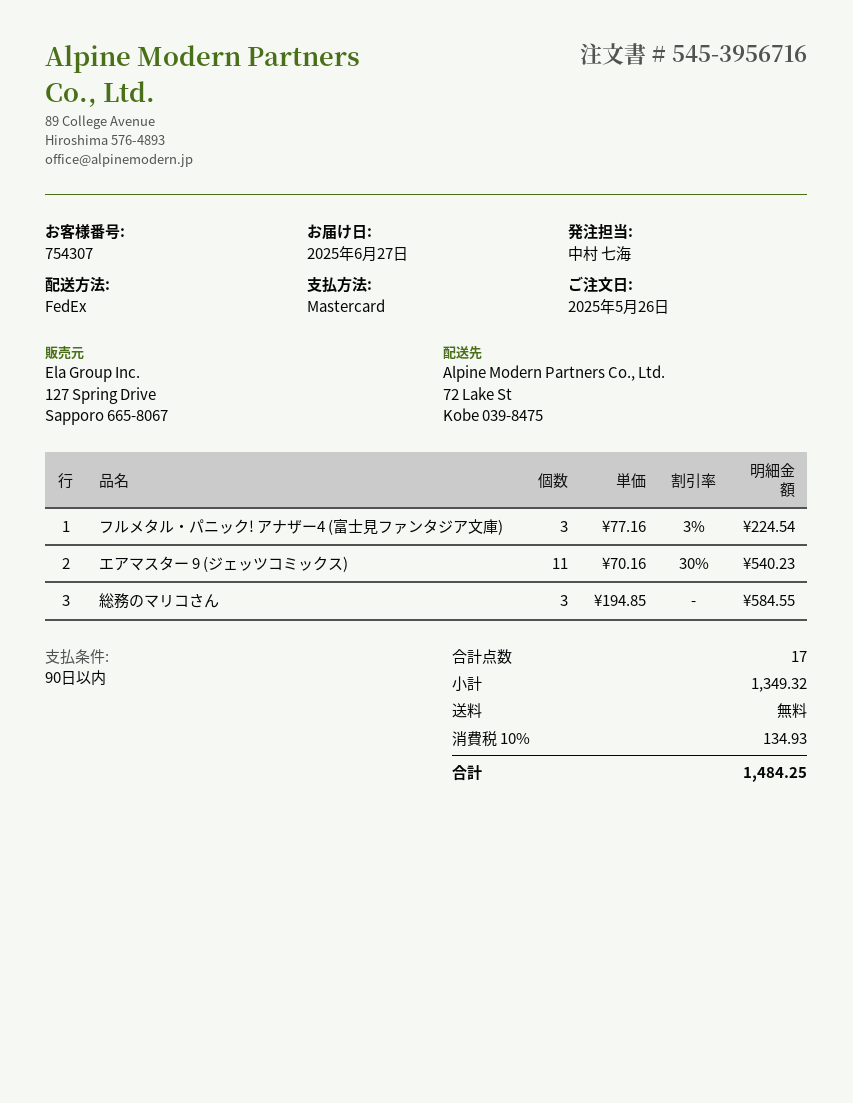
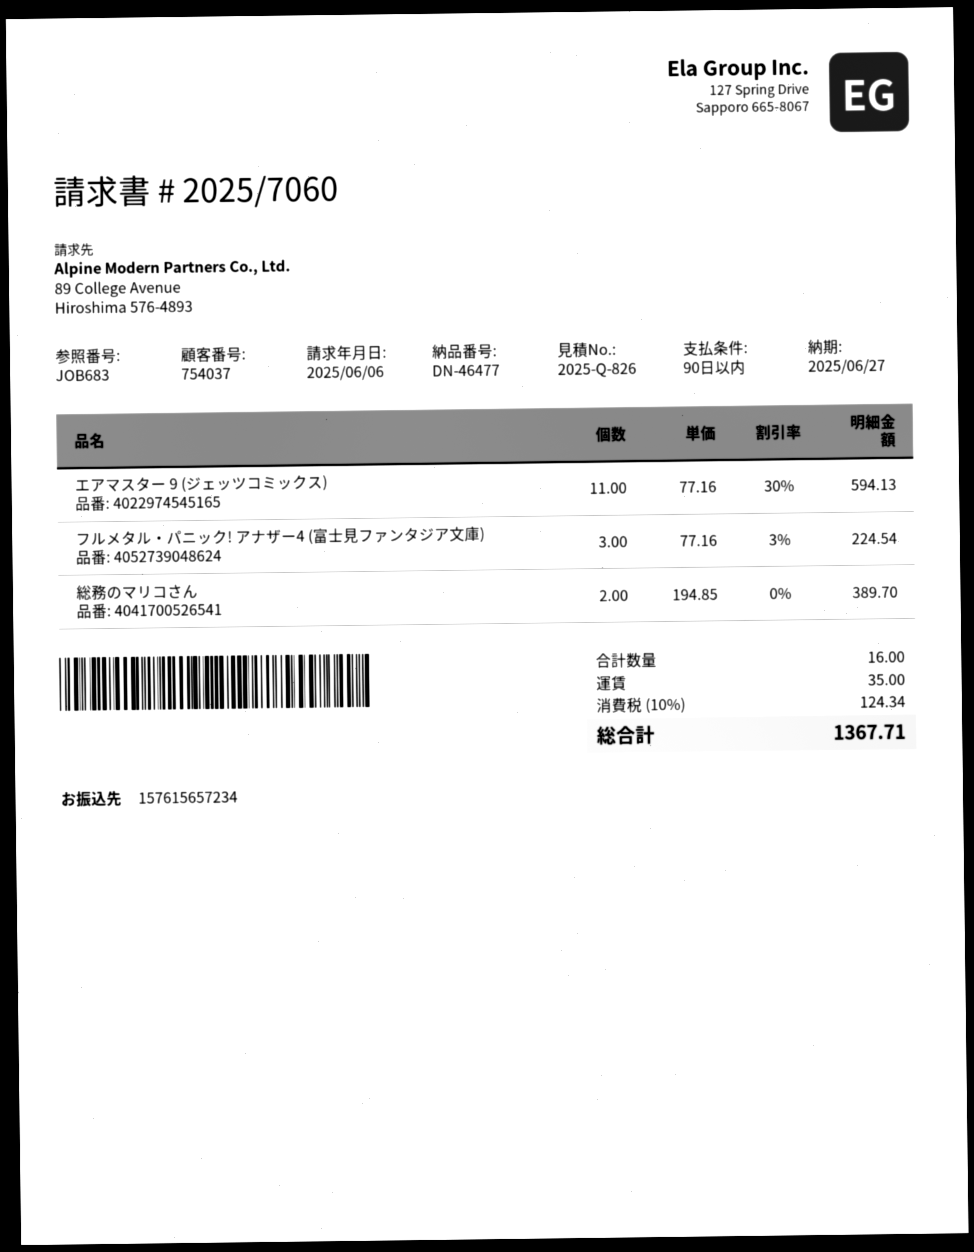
customer number: 754307 -> 754037
エアマスター 9 (ジェッツコミックス): 11 x 70.16 - 30% = 540.23 -> 11 x 77.16 - 30% = 594.13
総務のマリコさん: 3 x 194.85 = 584.55 -> 2 x 194.85 = 389.70
total quantity: 17 -> 16
shipping: 0.00 -> 35.00
tax: 10% = 134.93 -> 10% = 124.34
total: 1484.25 -> 1367.71

